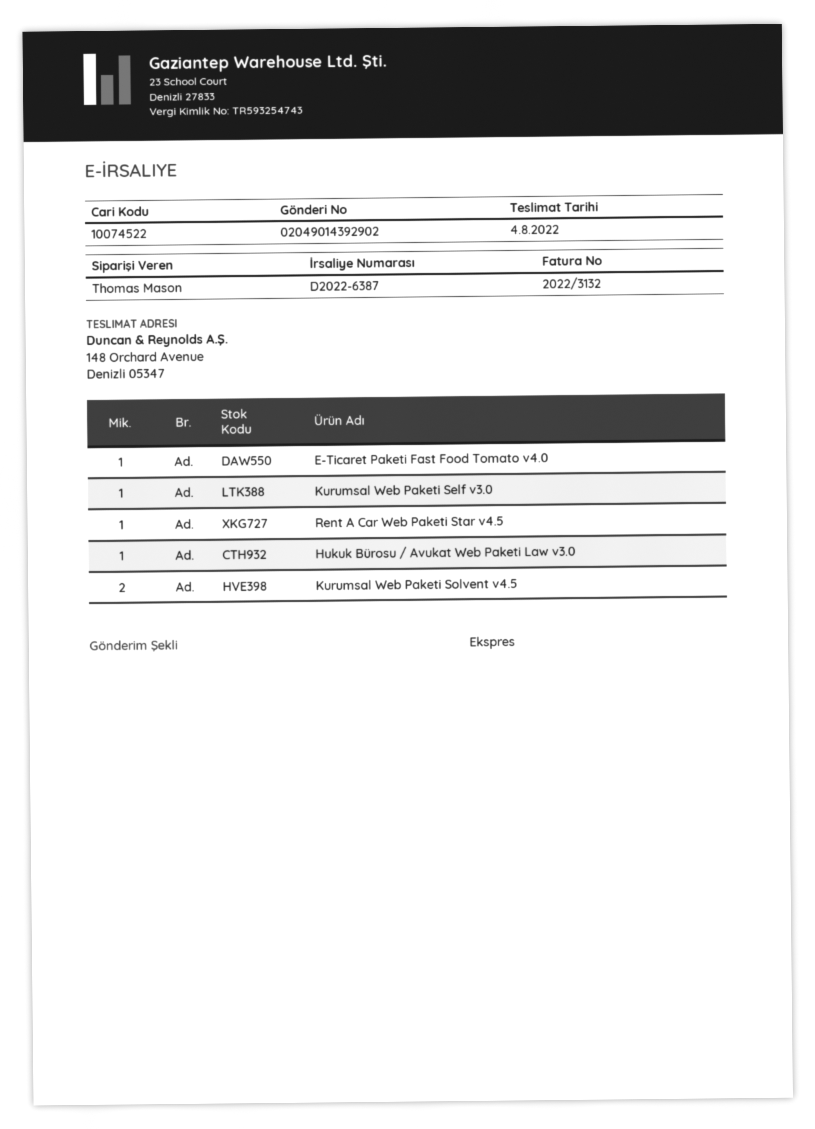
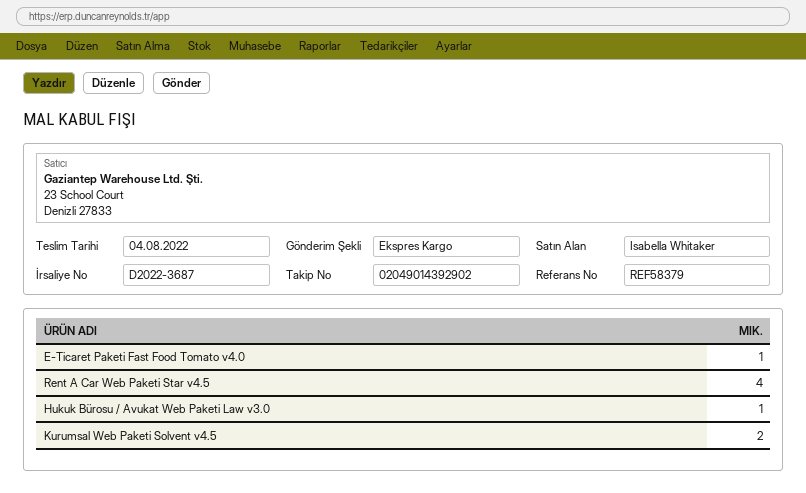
delivery note number: D2022-6387 -> D2022-3687
ordered by: Thomas Mason -> Isabella Whitaker
Kurumsal Web Paketi Self v3.0: 1 -> none
Rent A Car Web Paketi Star v4.5: 1 -> 4

